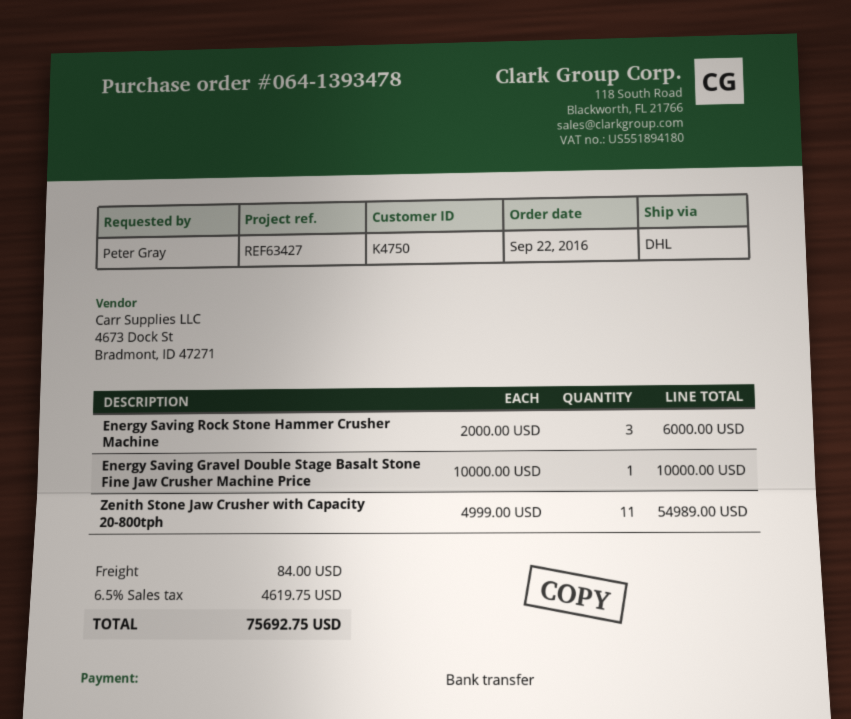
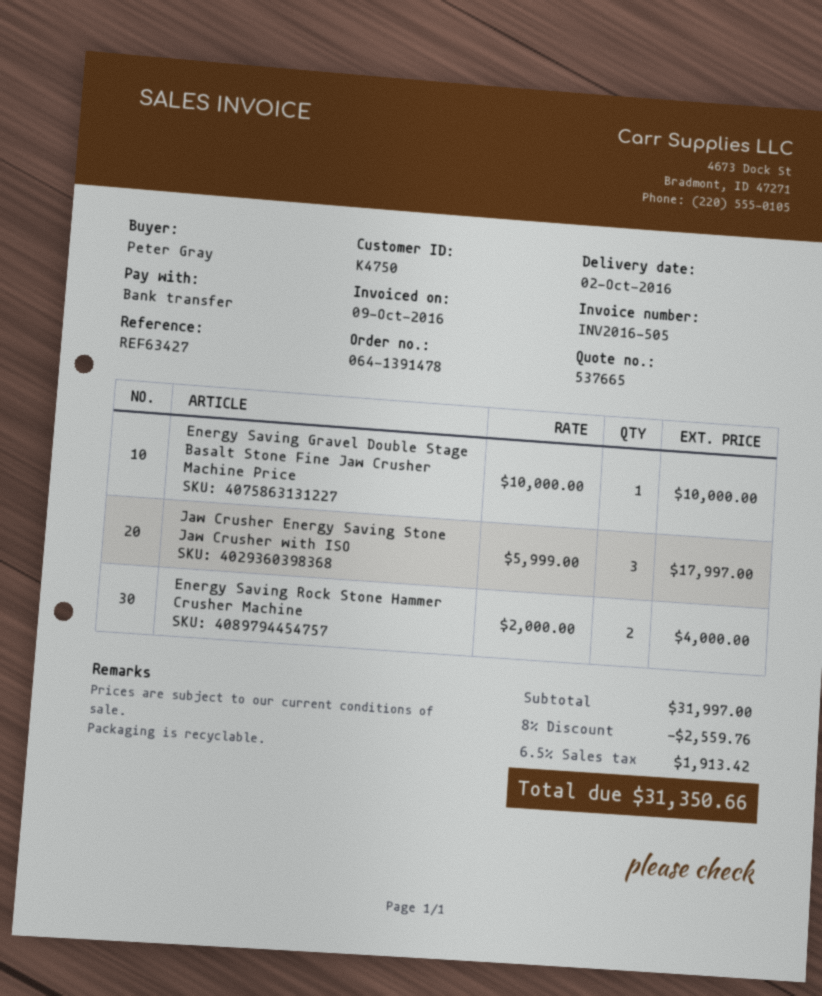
order number: 064-1393478 -> 064-1391478
Energy Saving Rock Stone Hammer Crusher Machine: 3 x 2000.00 = 6000.00 -> 2 x 2000.00 = 4000.00
Zenith Stone Jaw Crusher with Capacity 20-800tph: 11 x 4999.00 = 54989.00 -> none
Jaw Crusher Energy Saving Stone Jaw Crusher with ISO: none -> 3 x 5999.00 = 17997.00
discount: none -> 8% = 2559.76
shipping: 84.00 -> none
tax: 6.5% = 4619.75 -> 6.5% = 1913.42
total: 75692.75 -> 31350.66

